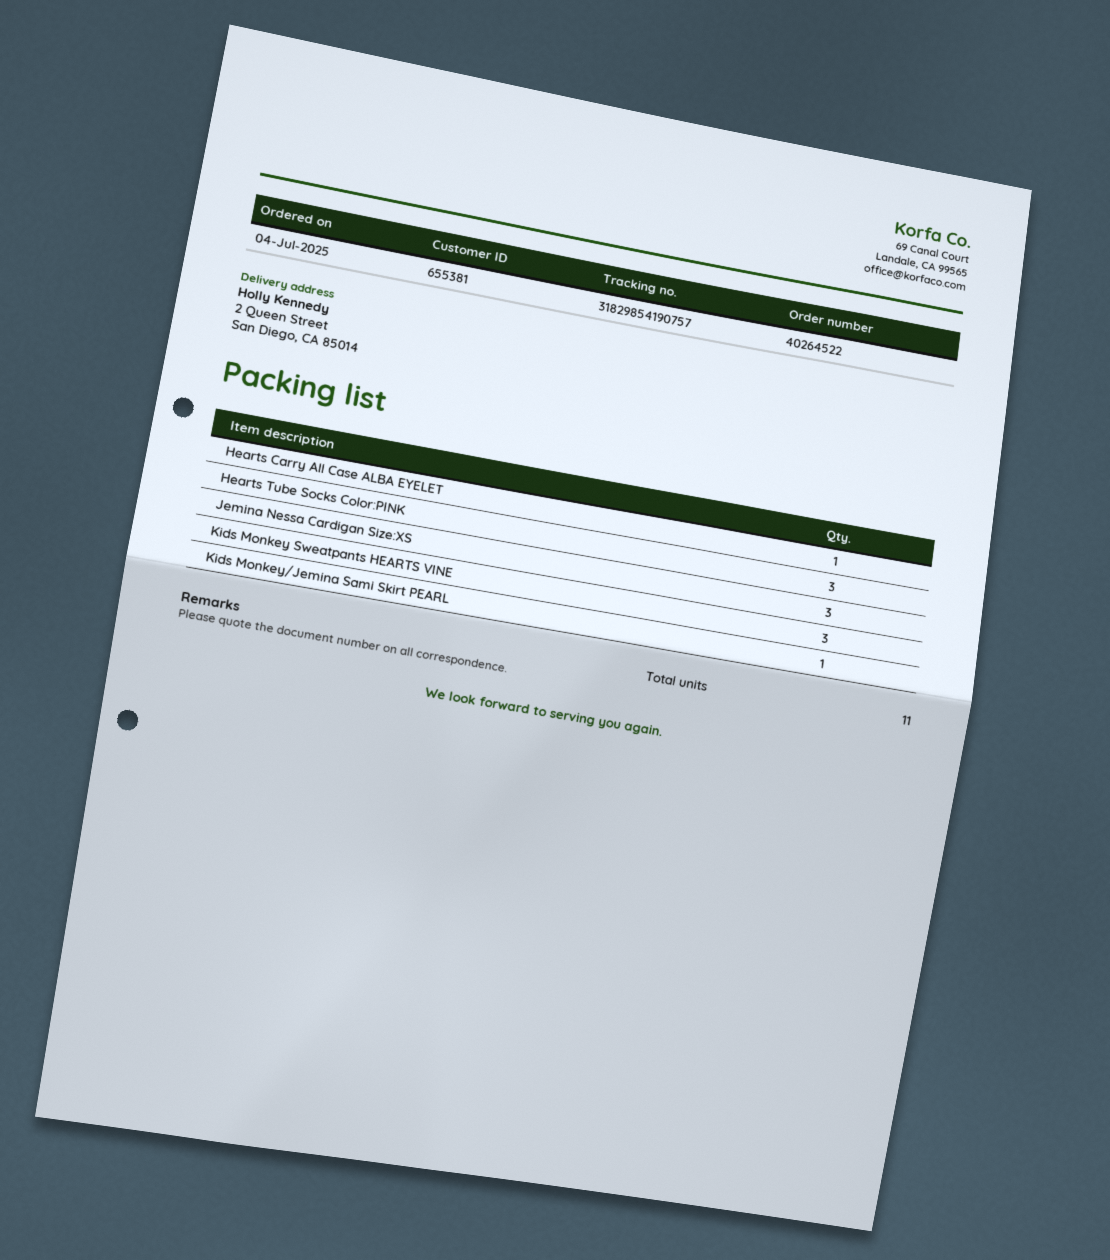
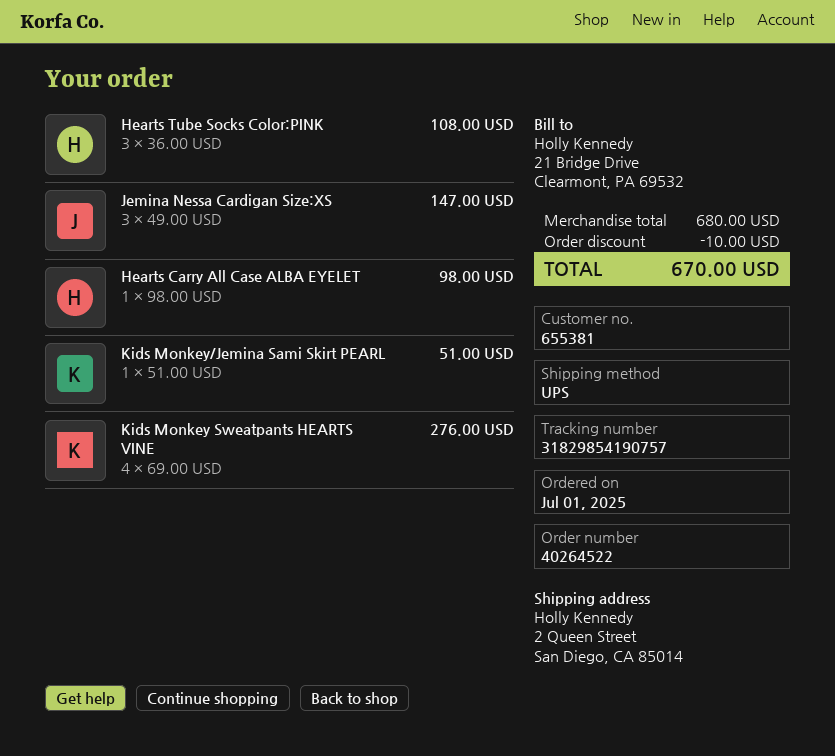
order date: 2025-07-04 -> 2025-07-01
Kids Monkey Sweatpants HEARTS VINE: 3 -> 4

